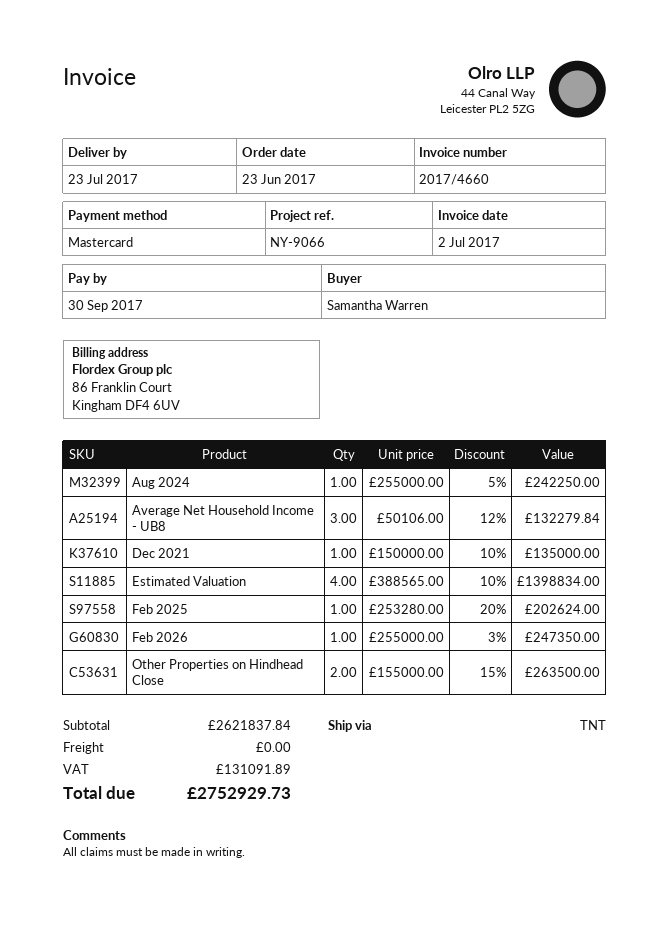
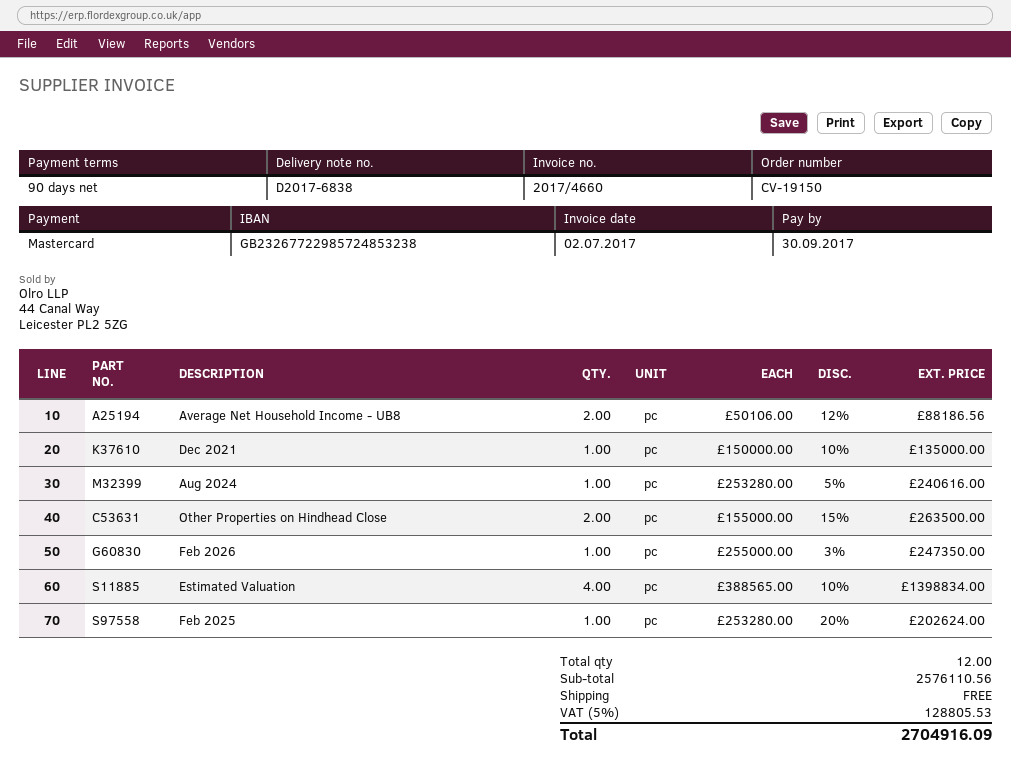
Aug 2024: 1 x 255000.00 - 5% = 242250.00 -> 1 x 253280.00 - 5% = 240616.00
Average Net Household Income - UB8: 3 x 50106.00 - 12% = 132279.84 -> 2 x 50106.00 - 12% = 88186.56
subtotal: 2621837.84 -> 2576110.56
tax: 131091.89 -> 128805.53
total: 2752929.73 -> 2704916.09

